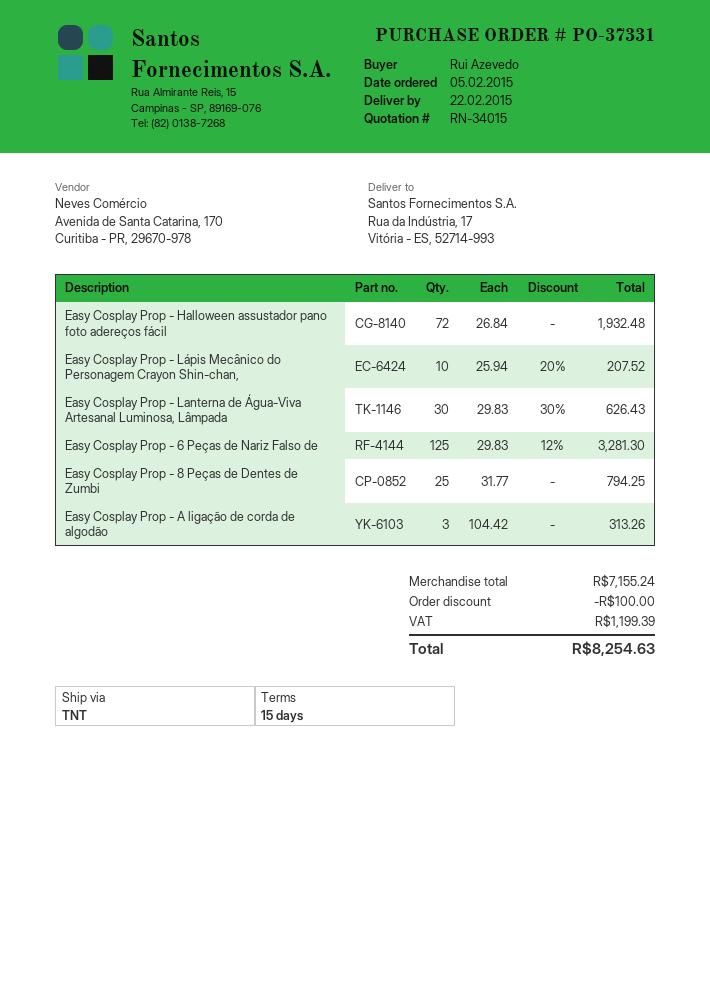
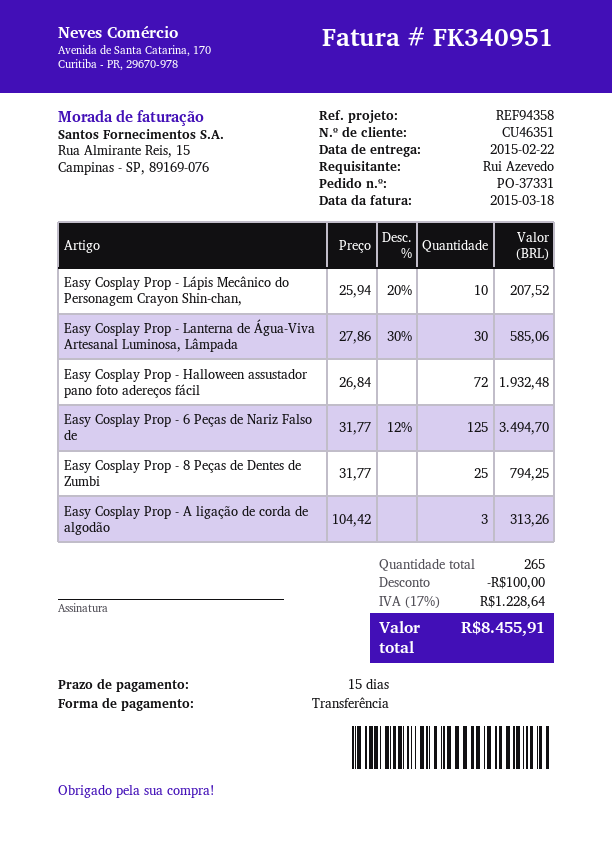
Easy Cosplay Prop - Lanterna de Água-Viva Artesanal Luminosa, Lâmpada: 30 x 29.83 - 30% = 626.43 -> 30 x 27.86 - 30% = 585.06
Easy Cosplay Prop - 6 Peças de Nariz Falso de: 125 x 29.83 - 12% = 3281.30 -> 125 x 31.77 - 12% = 3494.70
tax: 1199.39 -> 1228.64
total: 8254.63 -> 8455.91

